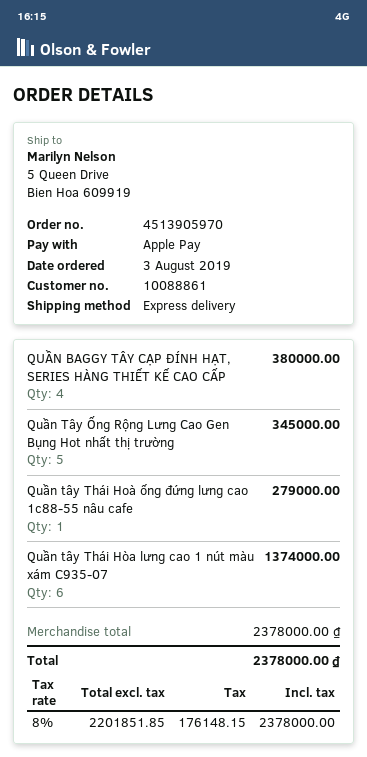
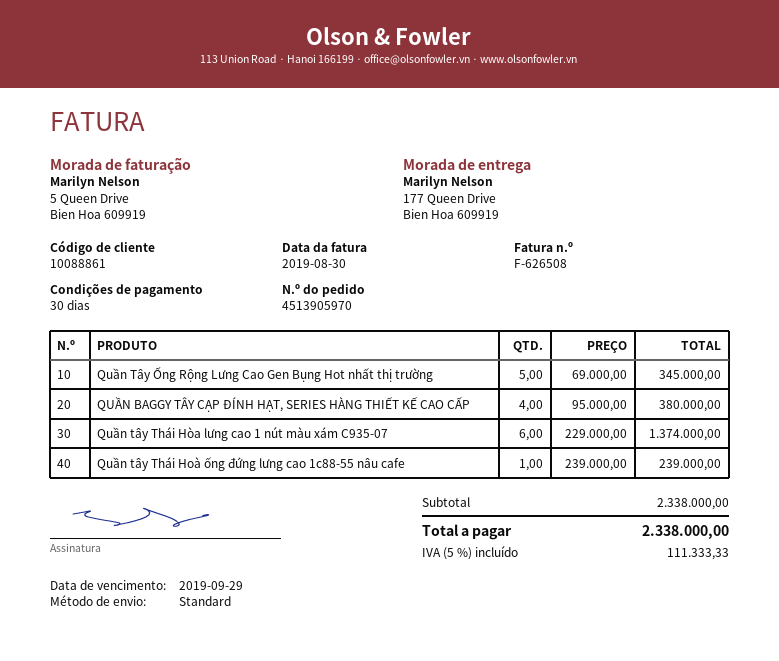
shipping method: express -> standard
ship to: 5 Queen Drive, Bien Hoa 609919 -> 177 Queen Drive, Bien Hoa 609919
Quần tây Thái Hoà ống đứng lưng cao 1c88-55 nâu cafe: 1 for 279000.00 -> 1 for 239000.00
subtotal: 2378000.00 -> 2338000.00
tax: 8% = 176148.15 -> 5% = 111333.33
total: 2378000.00 -> 2338000.00

